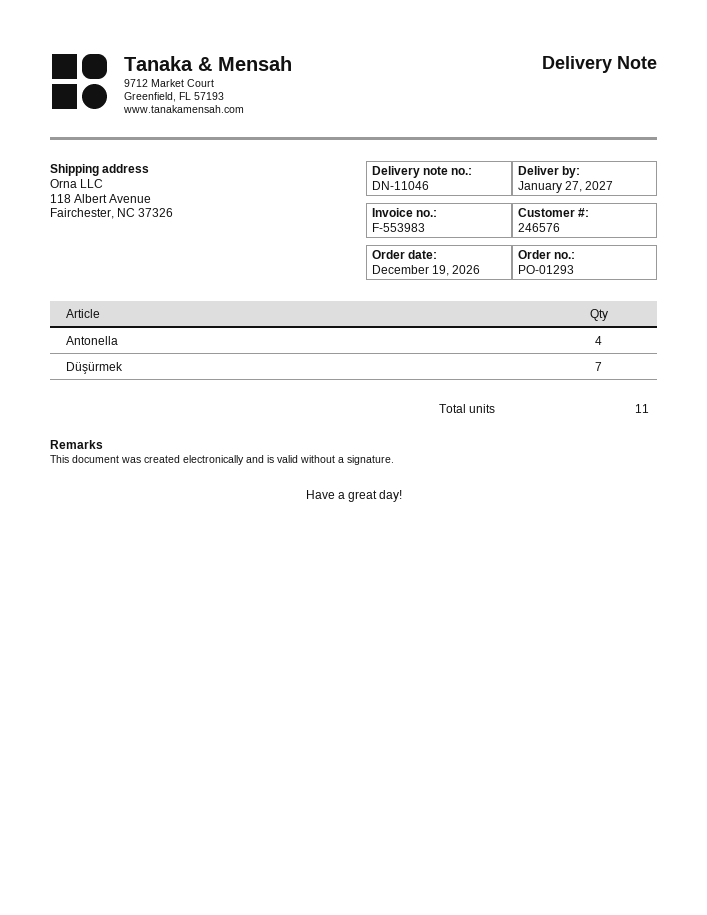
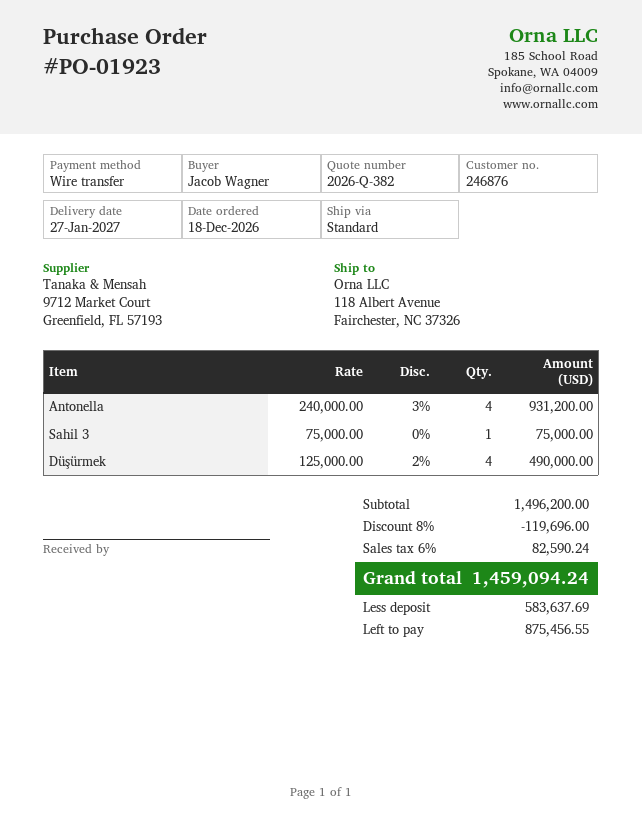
order number: PO-01293 -> PO-01923
order date: 2026-12-19 -> 2026-12-18
customer number: 246576 -> 246876
Düşürmek: 7 -> 4
Sahil 3: none -> 1

